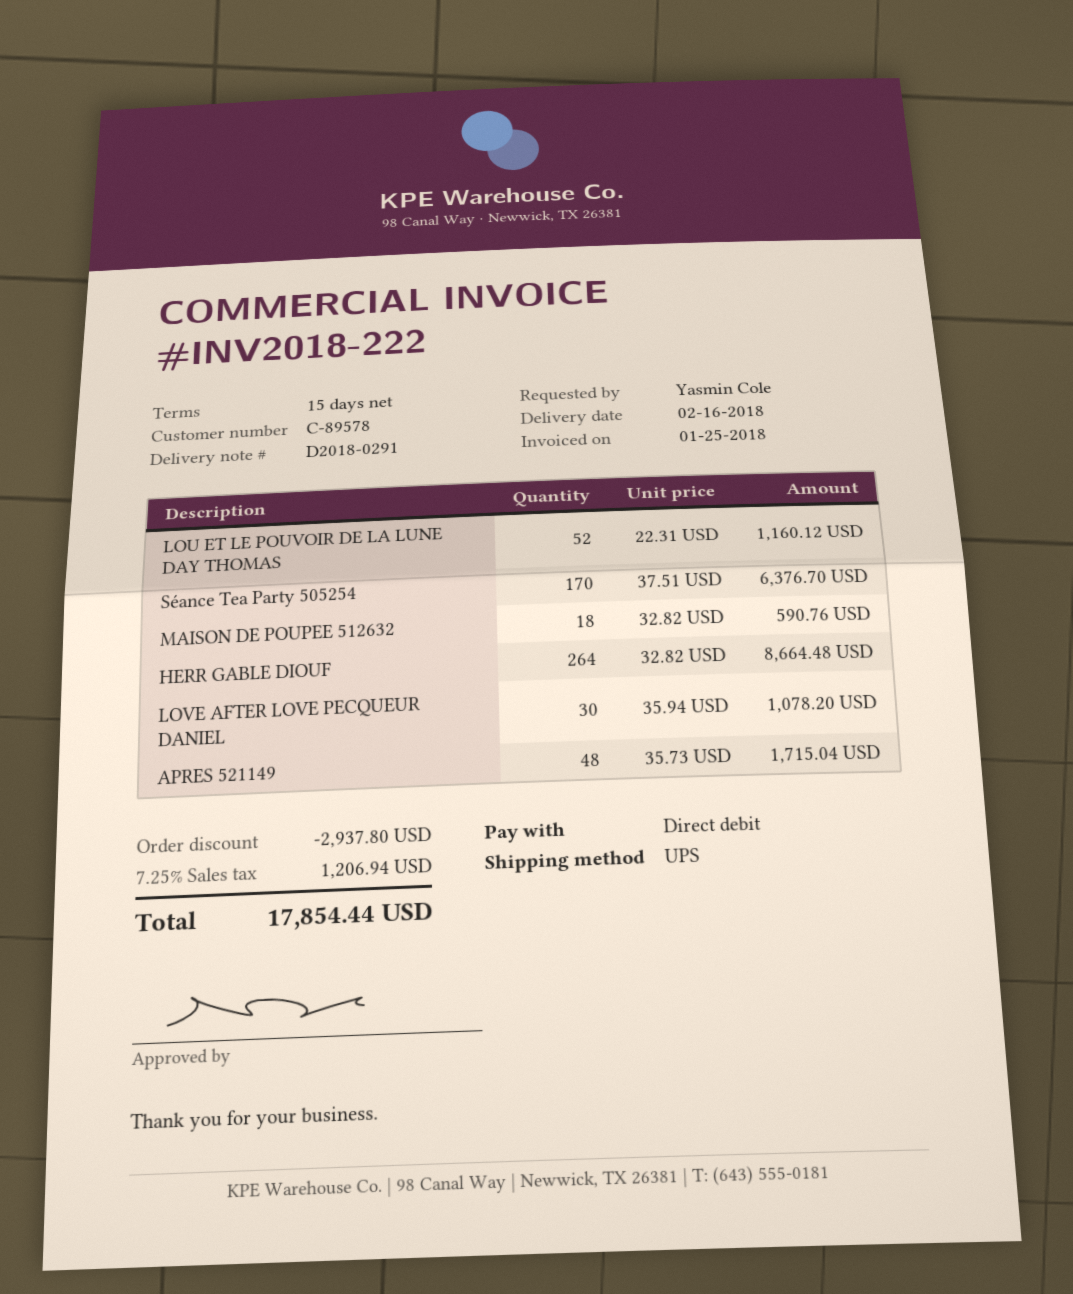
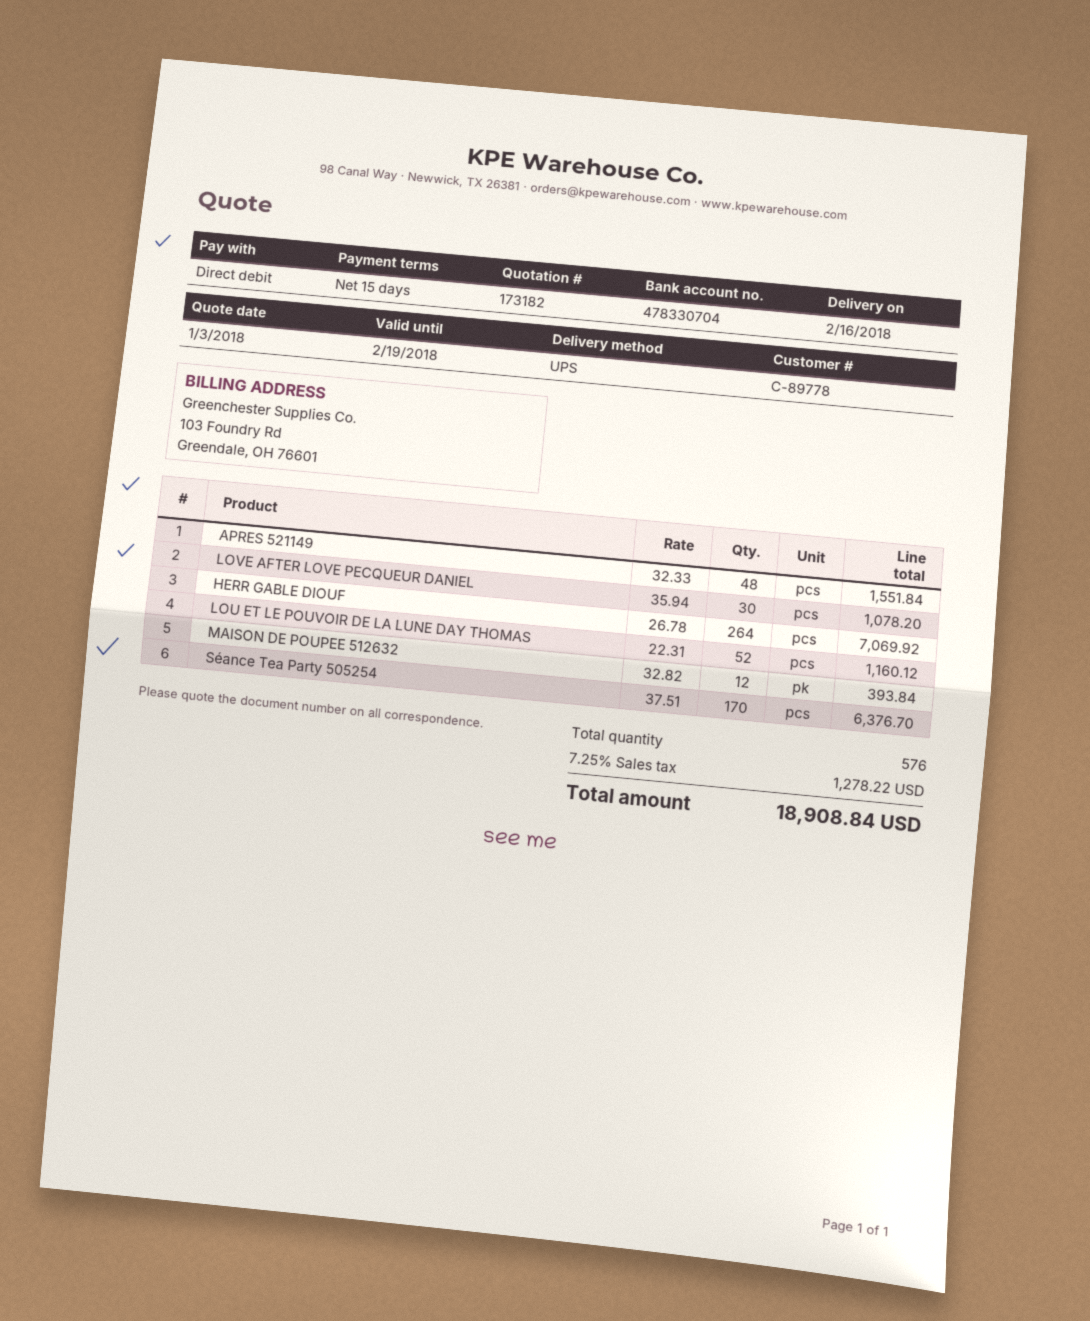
customer number: C-89578 -> C-89778
MAISON DE POUPEE 512632: 18 x 32.82 = 590.76 -> 12 x 32.82 = 393.84
HERR GABLE DIOUF: 264 x 32.82 = 8664.48 -> 264 x 26.78 = 7069.92
APRES 521149: 48 x 35.73 = 1715.04 -> 48 x 32.33 = 1551.84
discount: 2937.80 -> none
tax: 7.25% = 1206.94 -> 7.25% = 1278.22
total: 17854.44 -> 18908.84

